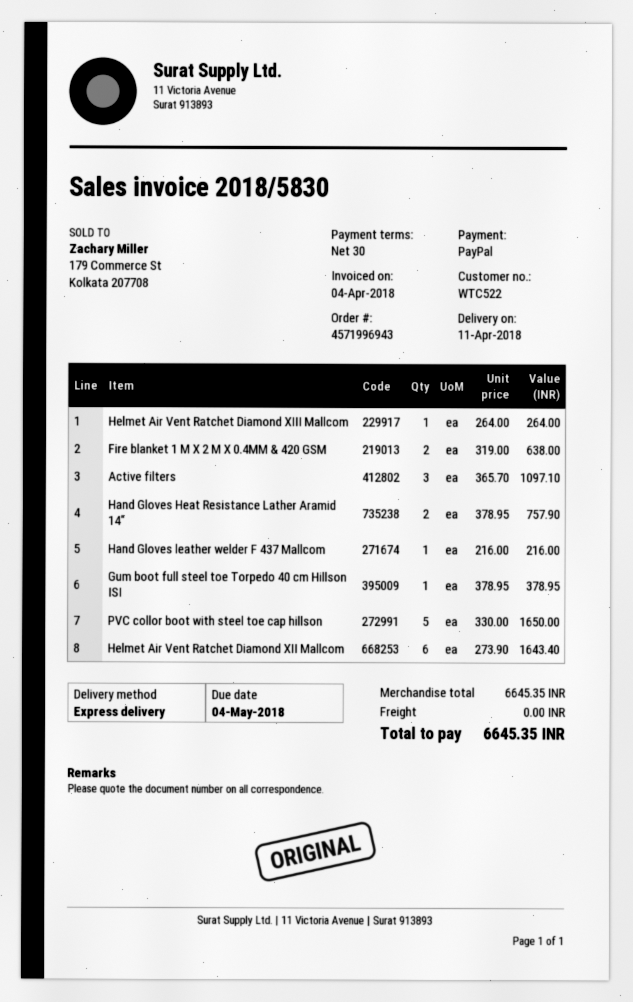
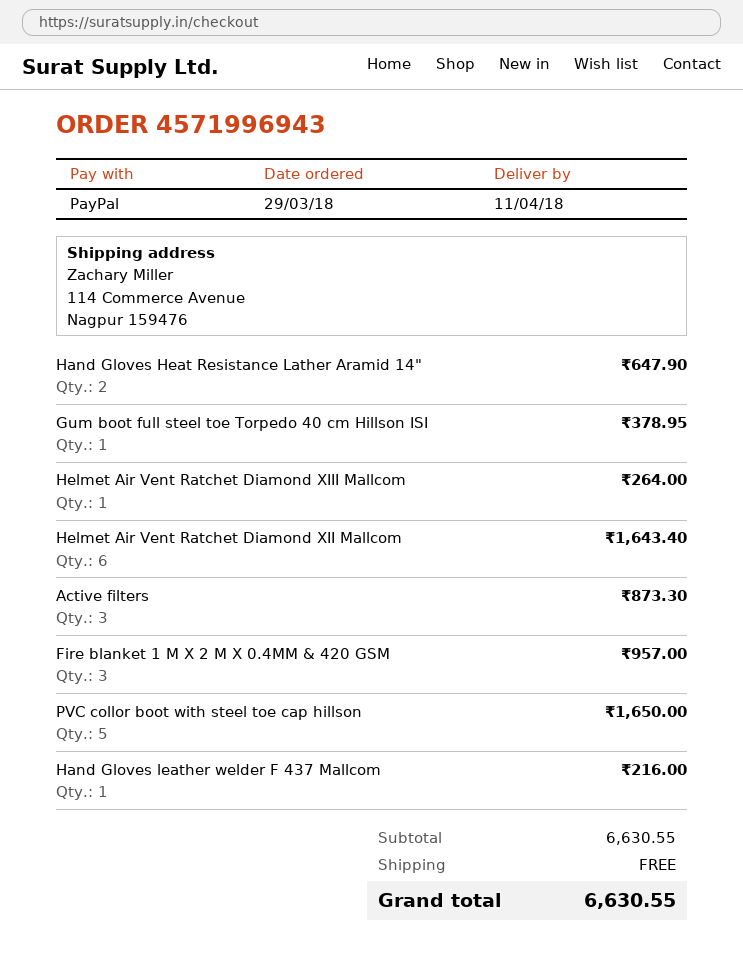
Fire blanket 1 M X 2 M X 0.4MM & 420 GSM: 2 for 638.00 -> 3 for 957.00
Active filters: 3 for 1097.10 -> 3 for 873.30
Hand Gloves Heat Resistance Lather Aramid 14": 2 for 757.90 -> 2 for 647.90
subtotal: 6645.35 -> 6630.55
total: 6645.35 -> 6630.55

